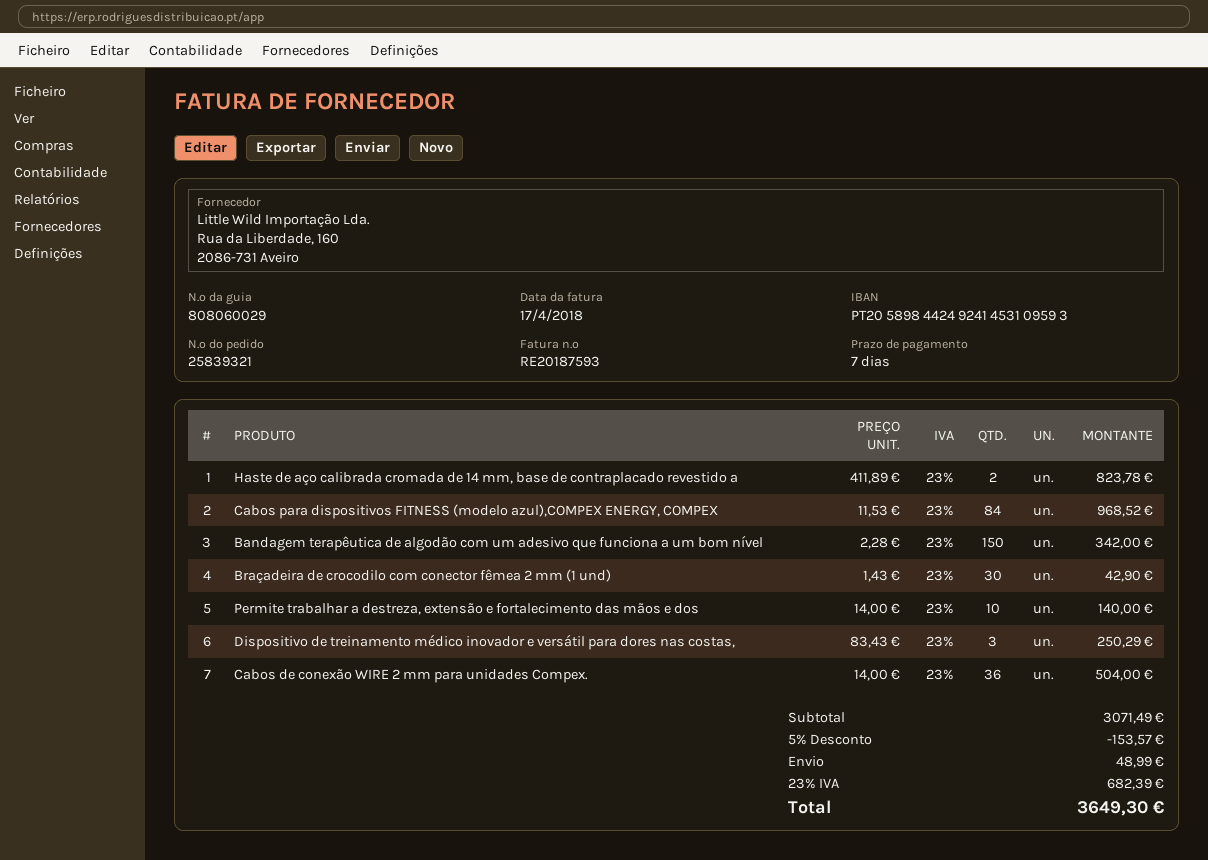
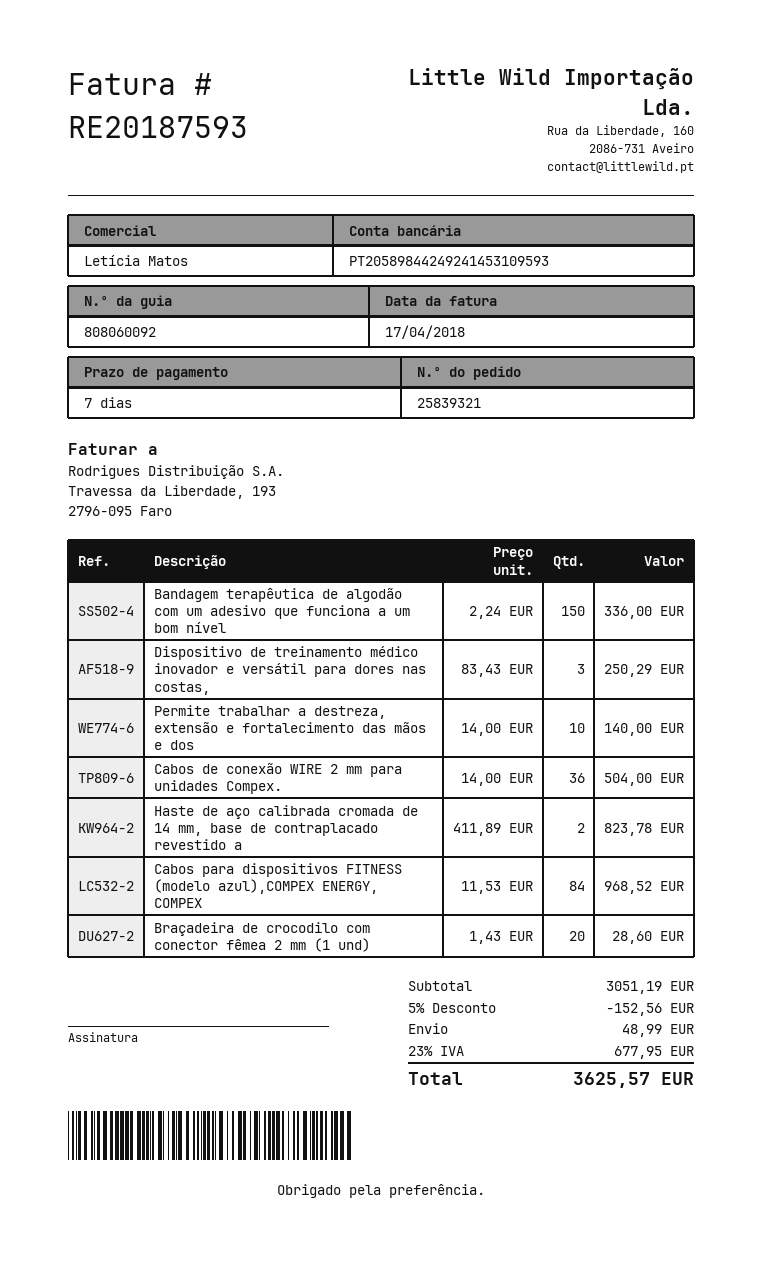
delivery note number: 808060029 -> 808060092
Bandagem terapêutica de algodão com um adesivo que funciona a um bom nível: 150 x 2.28 = 342.00 -> 150 x 2.24 = 336.00
Braçadeira de crocodilo com conector fêmea 2 mm (1 und): 30 x 1.43 = 42.90 -> 20 x 1.43 = 28.60
subtotal: 3071.49 -> 3051.19
discount: 5% = 153.57 -> 5% = 152.56
tax: 23% = 682.39 -> 23% = 677.95
total: 3649.30 -> 3625.57

